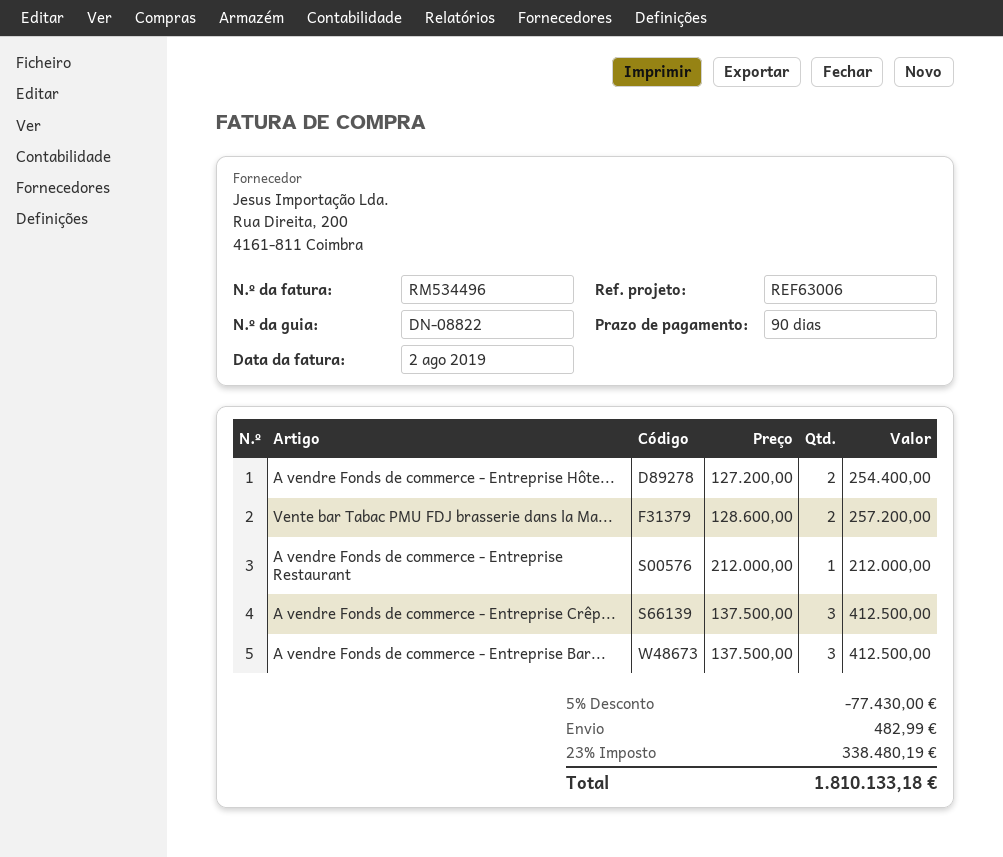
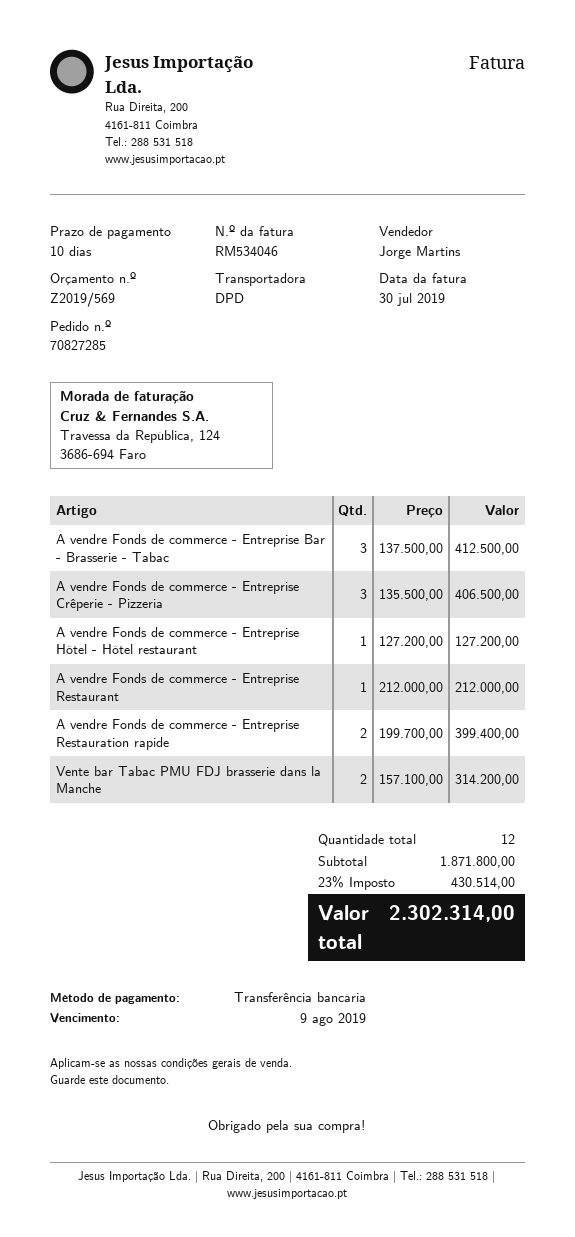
invoice number: RM534496 -> RM534046
invoice date: 2019-08-02 -> 2019-07-30
payment terms: 90 days -> 10 days
A vendre Fonds de commerce - Entreprise Hôte...: 2 x 127200.00 = 254400.00 -> 1 x 127200.00 = 127200.00
Vente bar Tabac PMU FDJ brasserie dans la Ma...: 2 x 128600.00 = 257200.00 -> 2 x 157100.00 = 314200.00
A vendre Fonds de commerce - Entreprise Crêp...: 3 x 137500.00 = 412500.00 -> 3 x 135500.00 = 406500.00
A vendre Fonds de commerce - Entreprise Restauration rapide: none -> 2 x 199700.00 = 399400.00
discount: 5% = 77430.00 -> none
shipping: 482.99 -> none
tax: 23% = 338480.19 -> 23% = 430514.00
total: 1810133.18 -> 2302314.00

